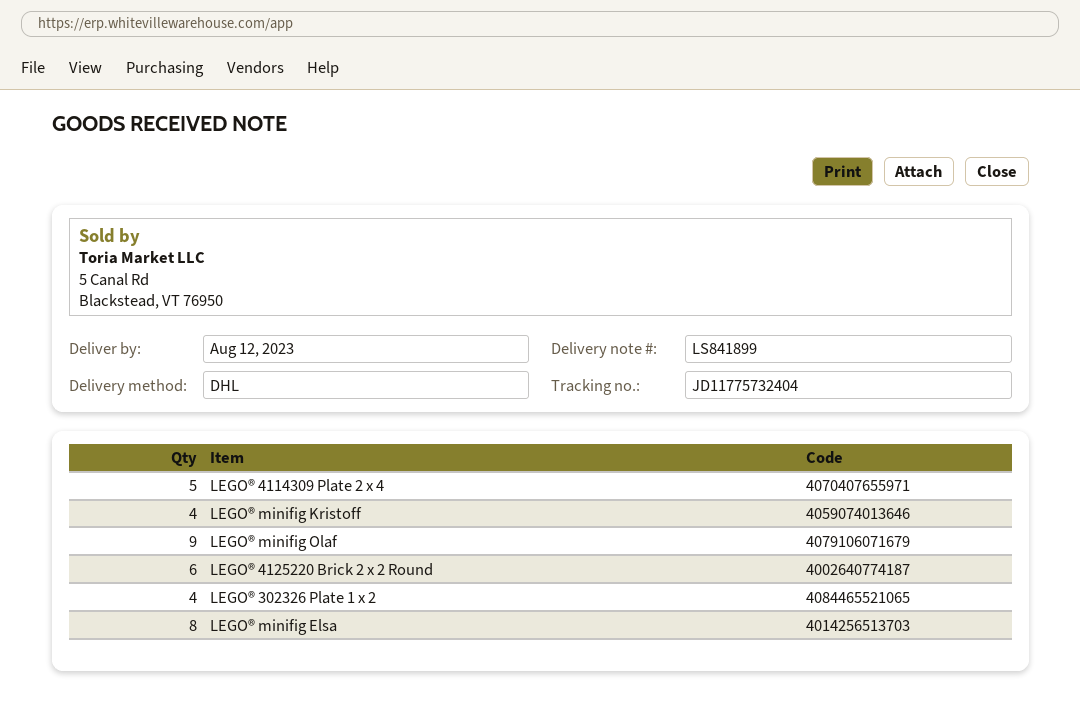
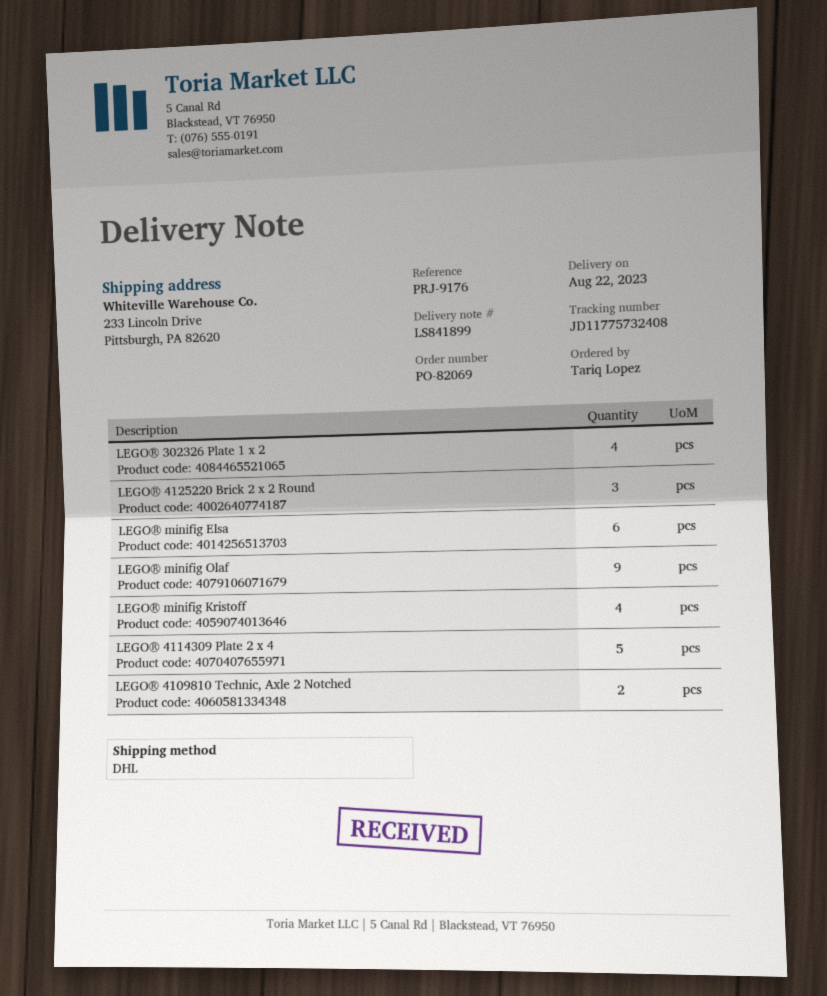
delivery date: 2023-08-12 -> 2023-08-22
tracking number: JD11775732404 -> JD11775732408
LEGO® 4125220 Brick 2 x 2 Round: 6 -> 3
LEGO® minifig Elsa: 8 -> 6
LEGO® 4109810 Technic, Axle 2 Notched: none -> 2

